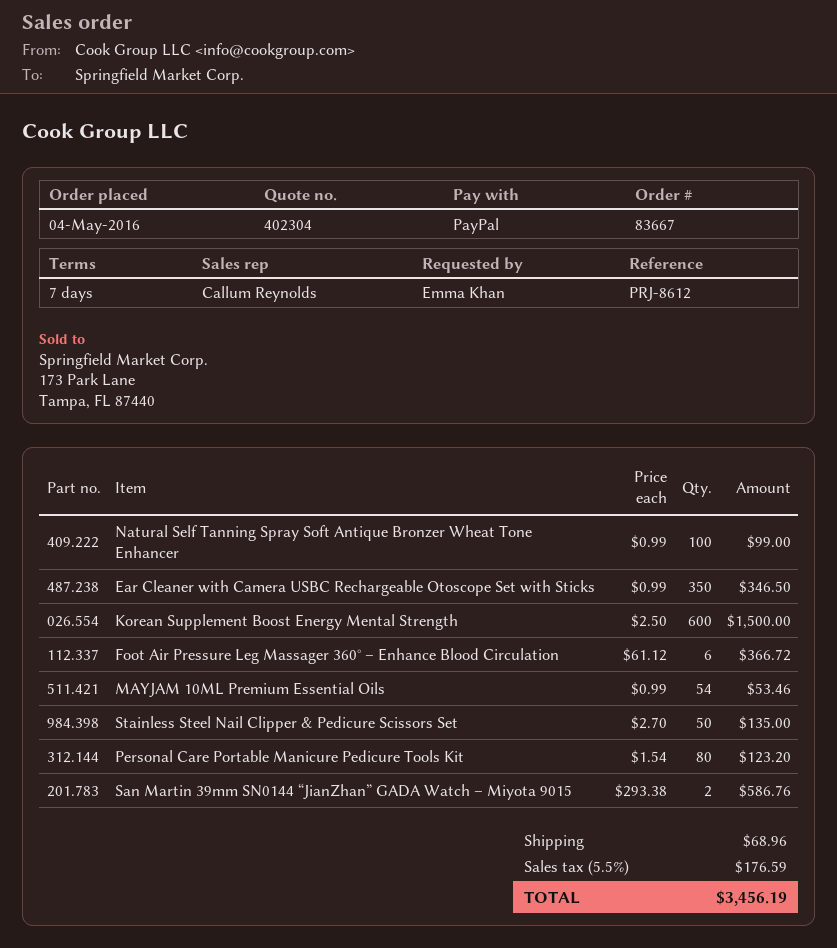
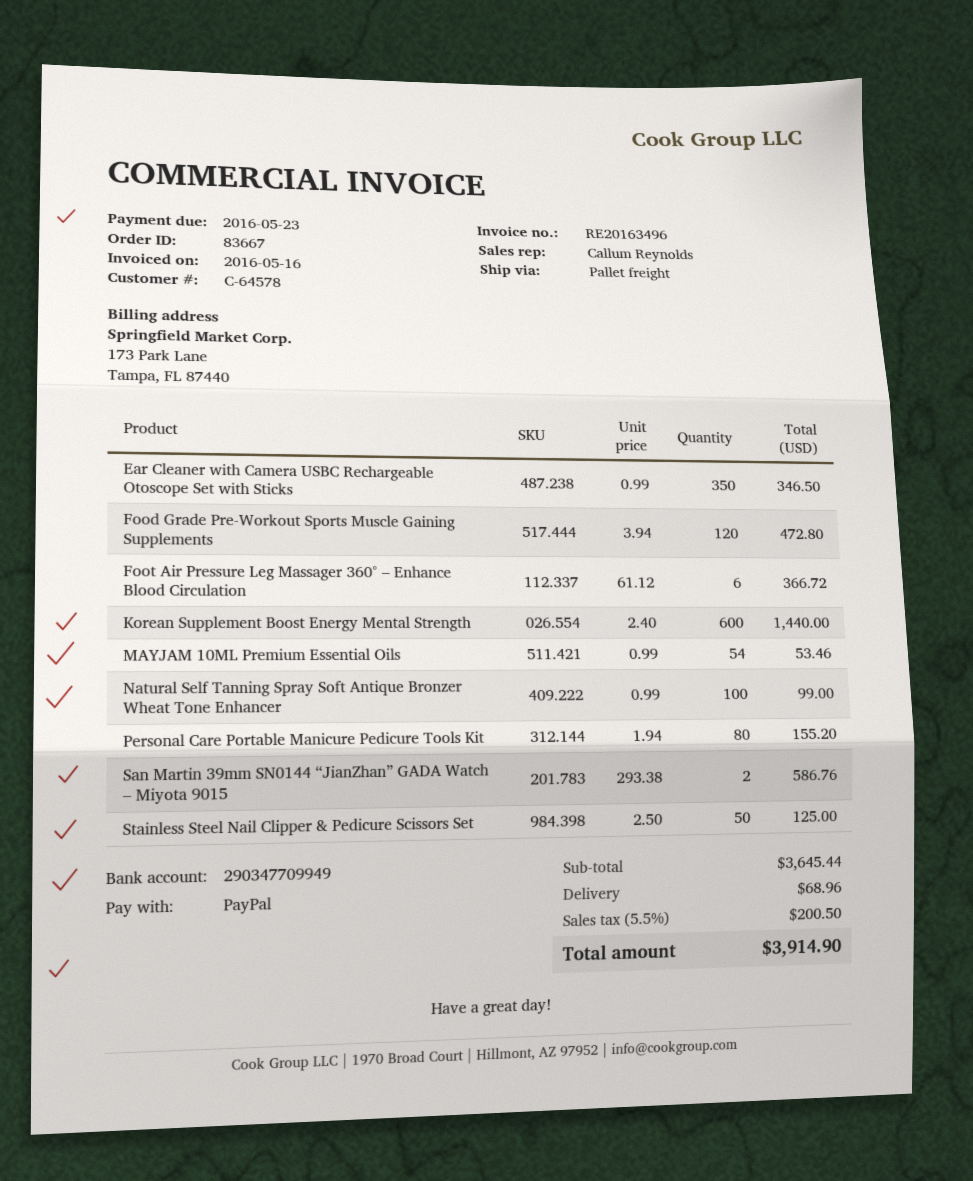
Korean Supplement Boost Energy Mental Strength: 600 x 2.50 = 1500.00 -> 600 x 2.40 = 1440.00
Stainless Steel Nail Clipper & Pedicure Scissors Set: 50 x 2.70 = 135.00 -> 50 x 2.50 = 125.00
Personal Care Portable Manicure Pedicure Tools Kit: 80 x 1.54 = 123.20 -> 80 x 1.94 = 155.20
Food Grade Pre-Workout Sports Muscle Gaining Supplements: none -> 120 x 3.94 = 472.80
tax: 5.5% = 176.59 -> 5.5% = 200.50
total: 3456.19 -> 3914.90

